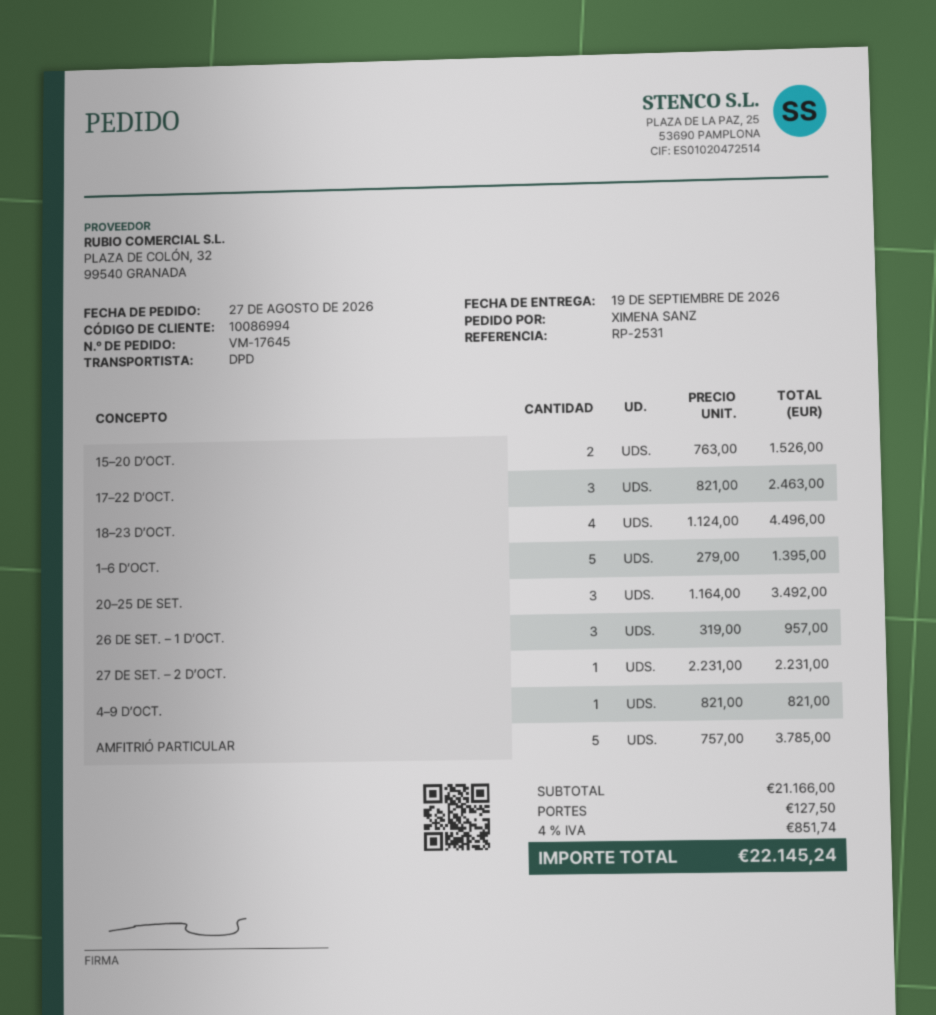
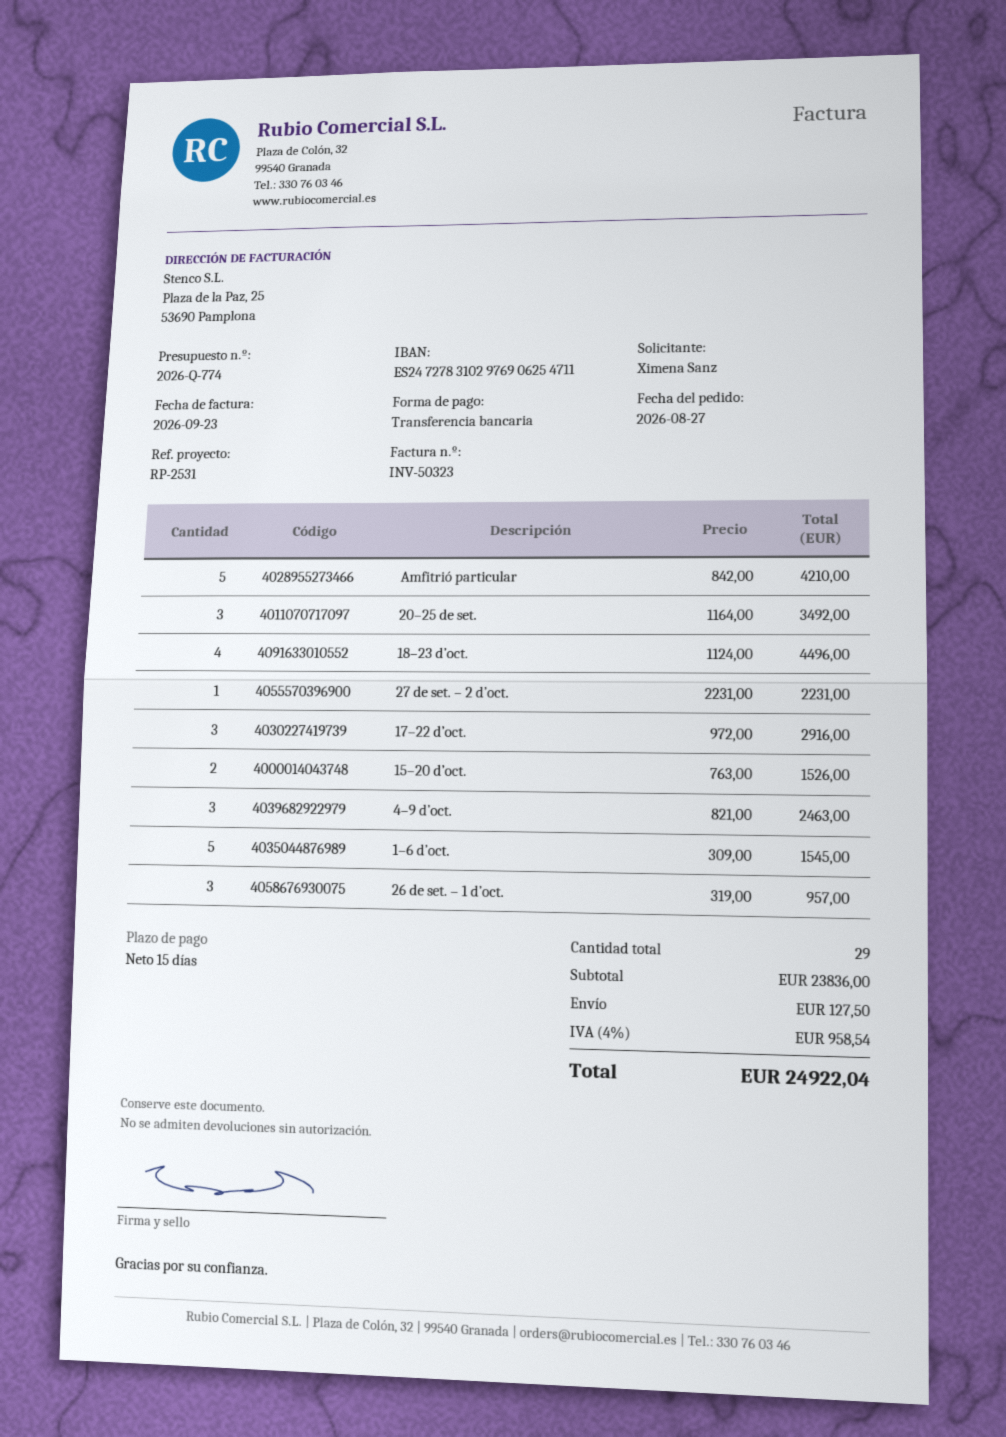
17–22 D’OCT.: 3 x 821.00 = 2463.00 -> 3 x 972.00 = 2916.00
1–6 D’OCT.: 5 x 279.00 = 1395.00 -> 5 x 309.00 = 1545.00
4–9 D’OCT.: 1 x 821.00 = 821.00 -> 3 x 821.00 = 2463.00
AMFITRIÓ PARTICULAR: 5 x 757.00 = 3785.00 -> 5 x 842.00 = 4210.00
subtotal: 21166.00 -> 23836.00
tax: 4% = 851.74 -> 4% = 958.54
total: 22145.24 -> 24922.04

